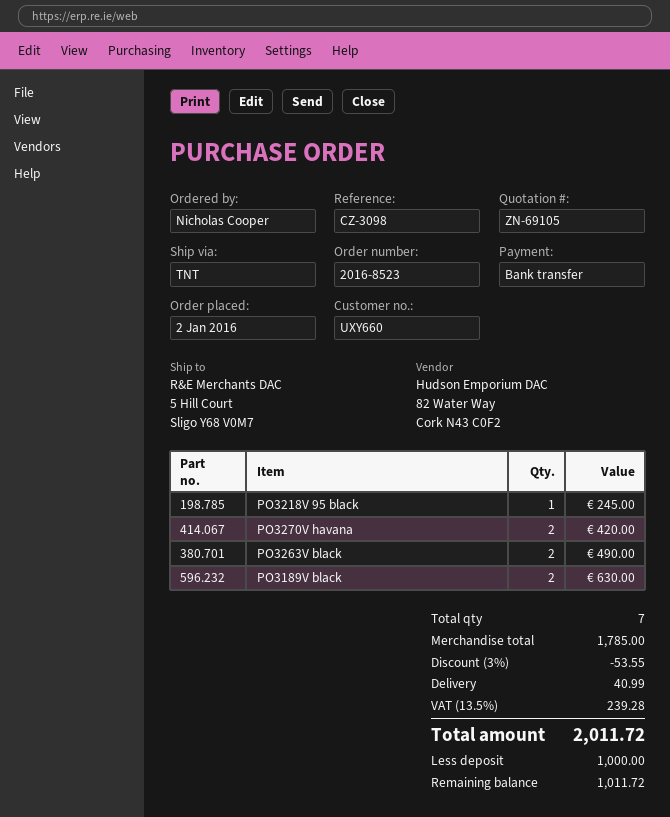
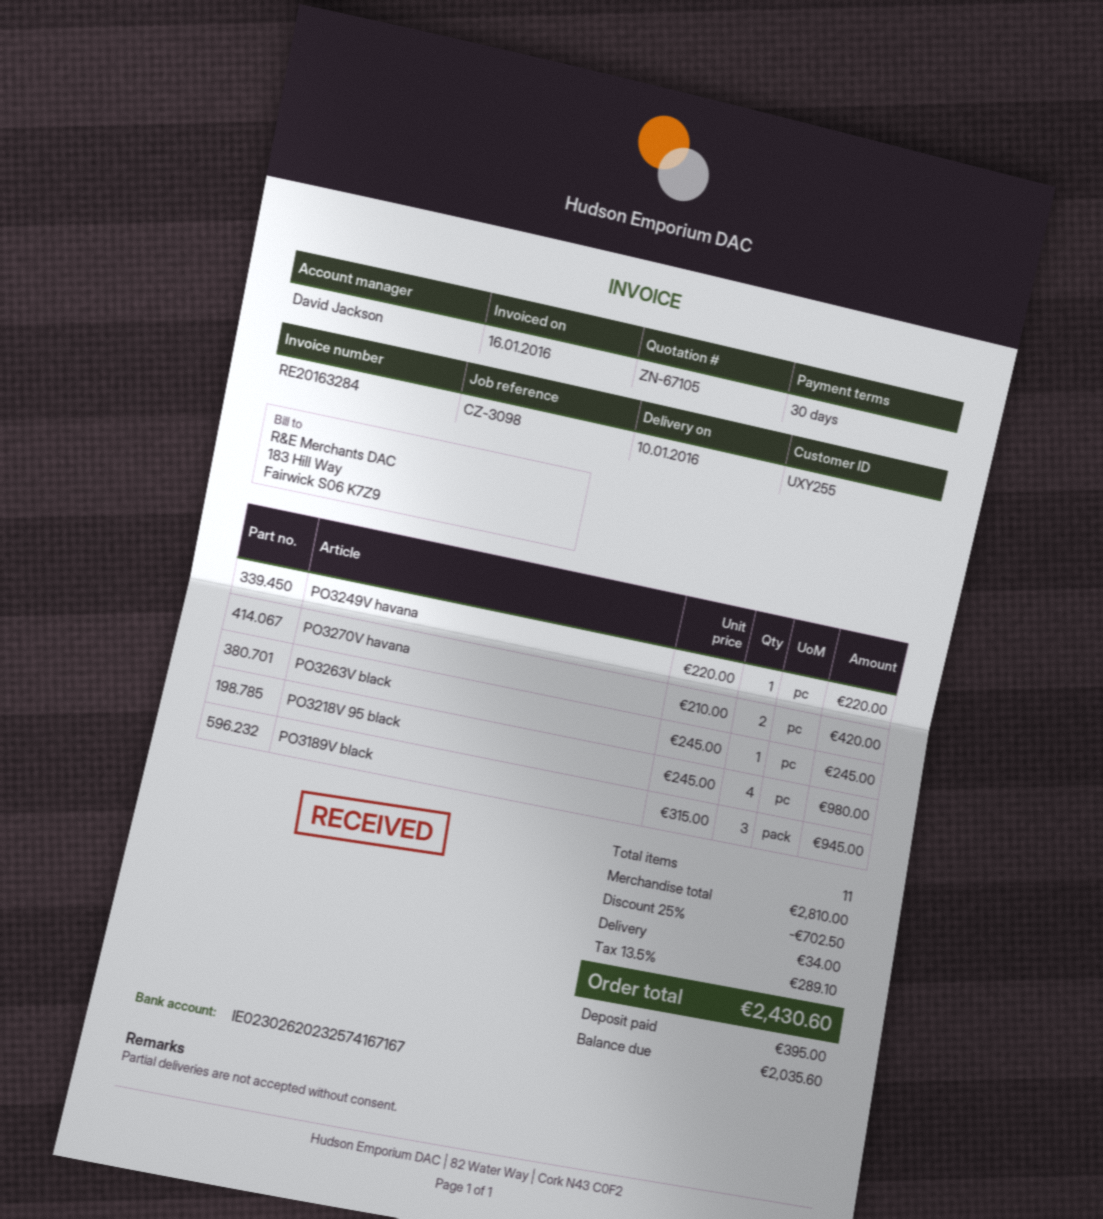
quote number: ZN-69105 -> ZN-67105
customer number: UXY660 -> UXY255
PO3218V 95 black: 1 for 245.00 -> 4 for 980.00
PO3263V black: 2 for 490.00 -> 1 for 245.00
PO3189V black: 2 for 630.00 -> 3 for 945.00
PO3249V havana: none -> 1 for 220.00
total quantity: 7 -> 11
subtotal: 1785.00 -> 2810.00
discount: 3% = 53.55 -> 25% = 702.50
shipping: 40.99 -> 34.00
tax: 13.5% = 239.28 -> 13.5% = 289.10
total: 2011.72 -> 2430.60
deposit: 1000.00 -> 395.00
balance: 1011.72 -> 2035.60

